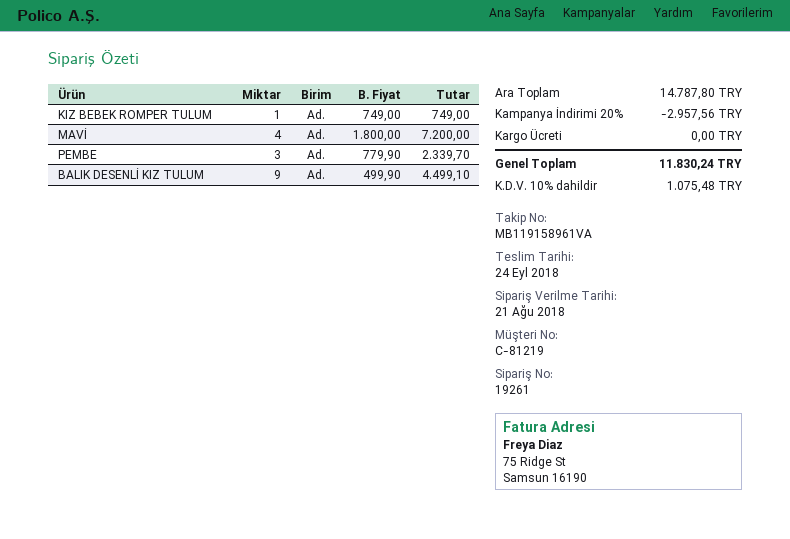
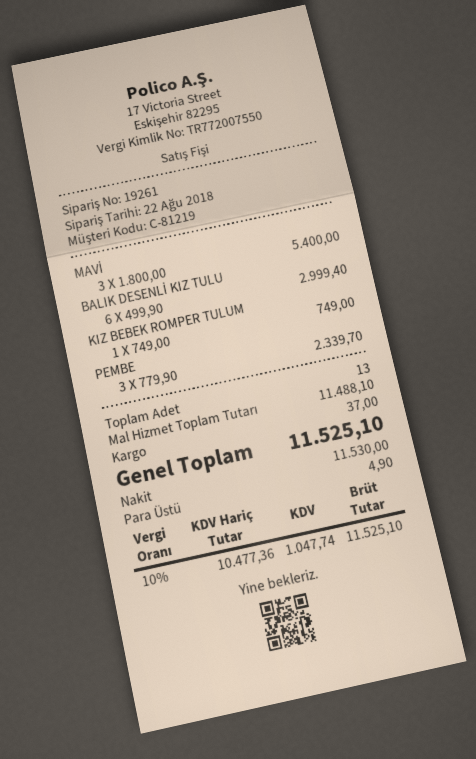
order date: 2018-08-21 -> 2018-08-22
MAVİ: 4 x 1800.00 = 7200.00 -> 3 x 1800.00 = 5400.00
BALIK DESENLİ KIZ TULUM: 9 x 499.90 = 4499.10 -> 6 x 499.90 = 2999.40
subtotal: 14787.80 -> 11488.10
discount: 20% = 2957.56 -> none
shipping: 0.00 -> 37.00
tax: 10% = 1075.48 -> 10% = 1047.74
total: 11830.24 -> 11525.10

